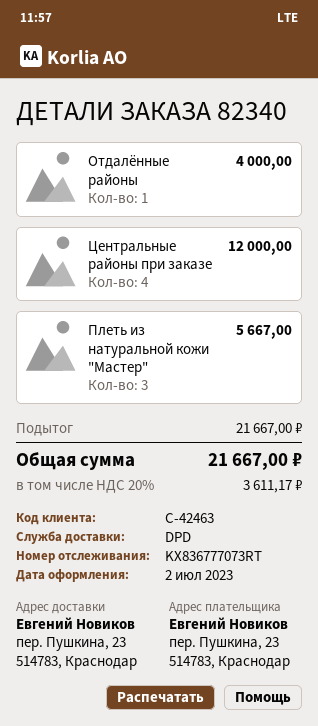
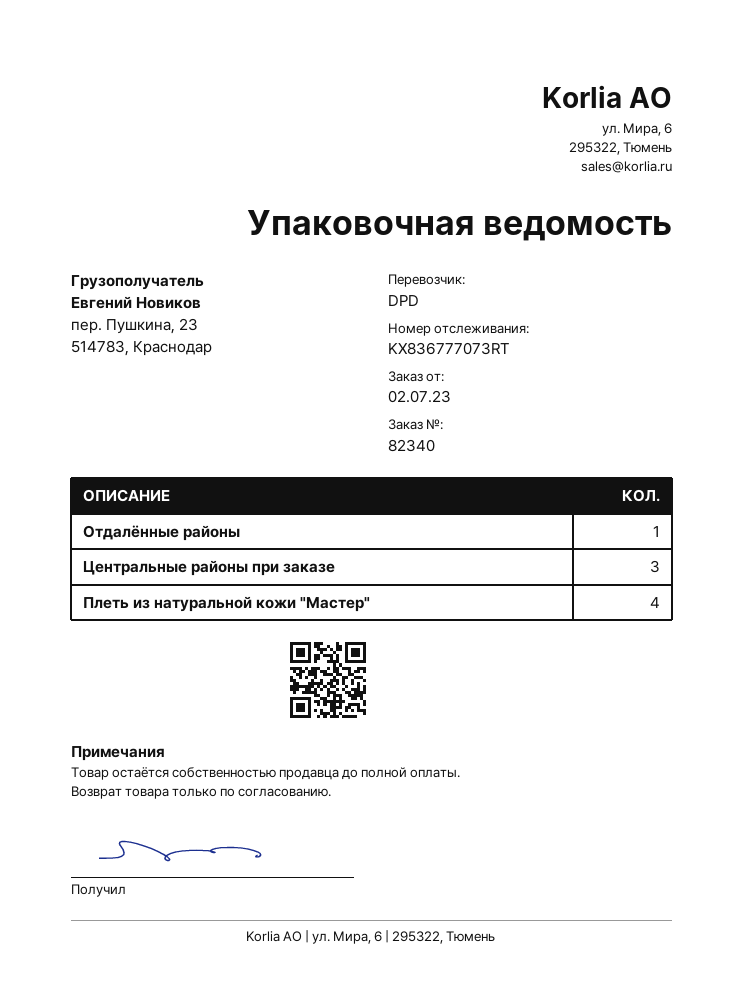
Центральные районы при заказе: 4 -> 3
Плеть из натуральной кожи "Мастер": 3 -> 4

